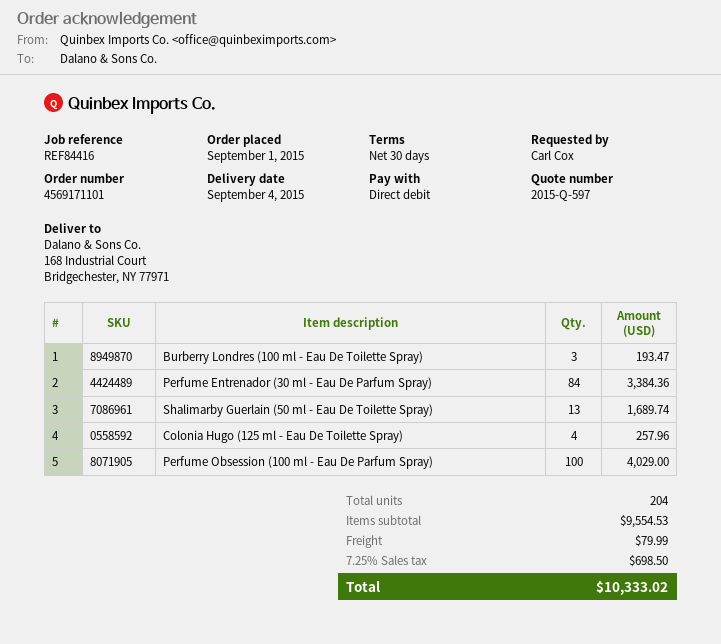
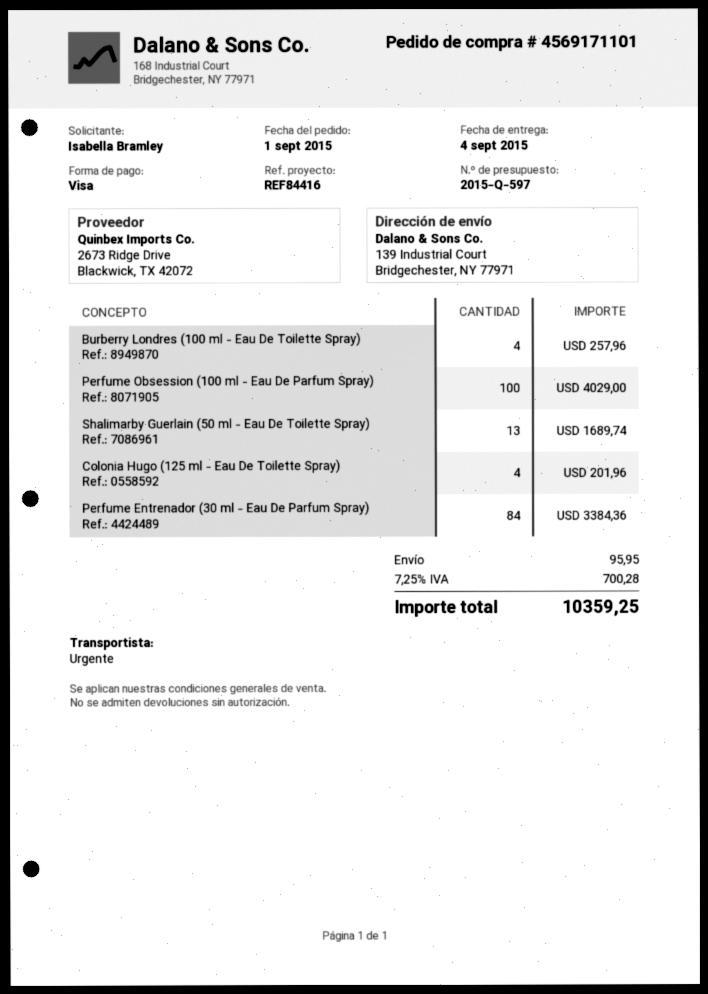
ordered by: Carl Cox -> Isabella Bramley
payment method: direct debit -> Visa
ship to: 168 Industrial Court, Bridgechester, NY 77971 -> 139 Industrial Court, Bridgechester, NY 77971
Burberry Londres (100 ml - Eau De Toilette Spray): 3 for 193.47 -> 4 for 257.96
Colonia Hugo (125 ml - Eau De Toilette Spray): 4 for 257.96 -> 4 for 201.96
shipping: 79.99 -> 95.95
tax: 7.25% = 698.50 -> 7.25% = 700.28
total: 10333.02 -> 10359.25

